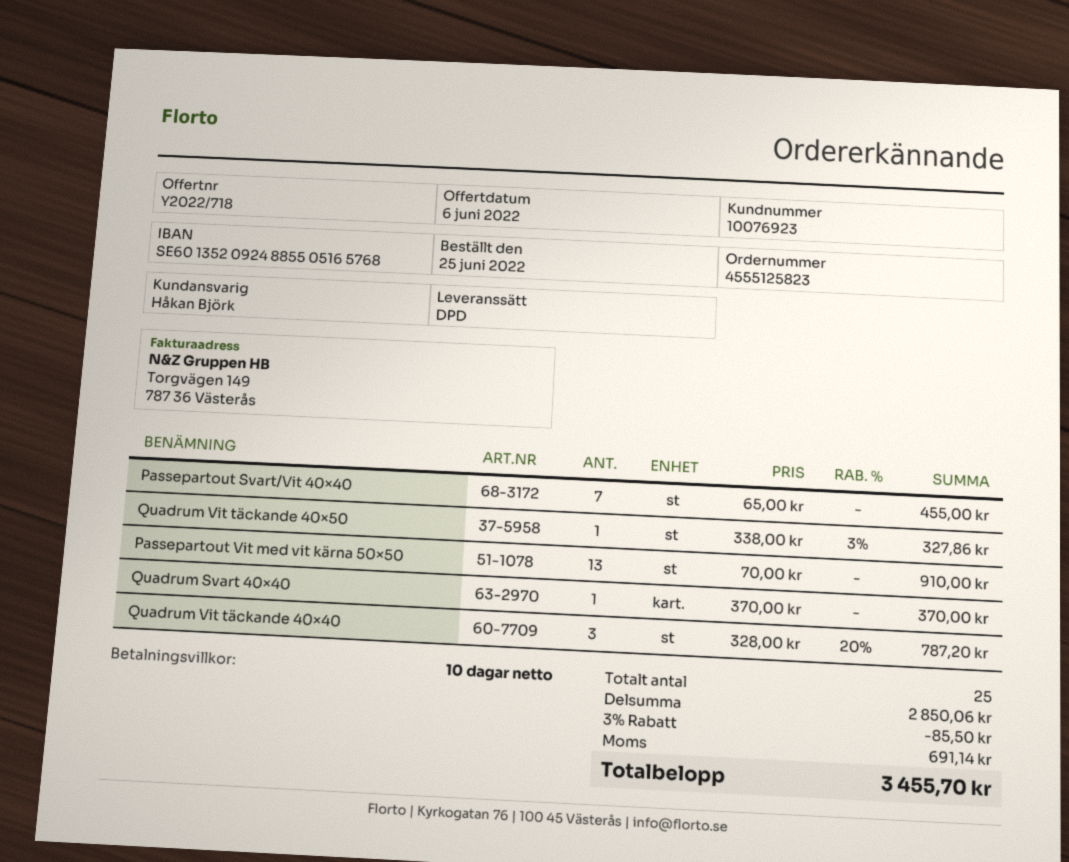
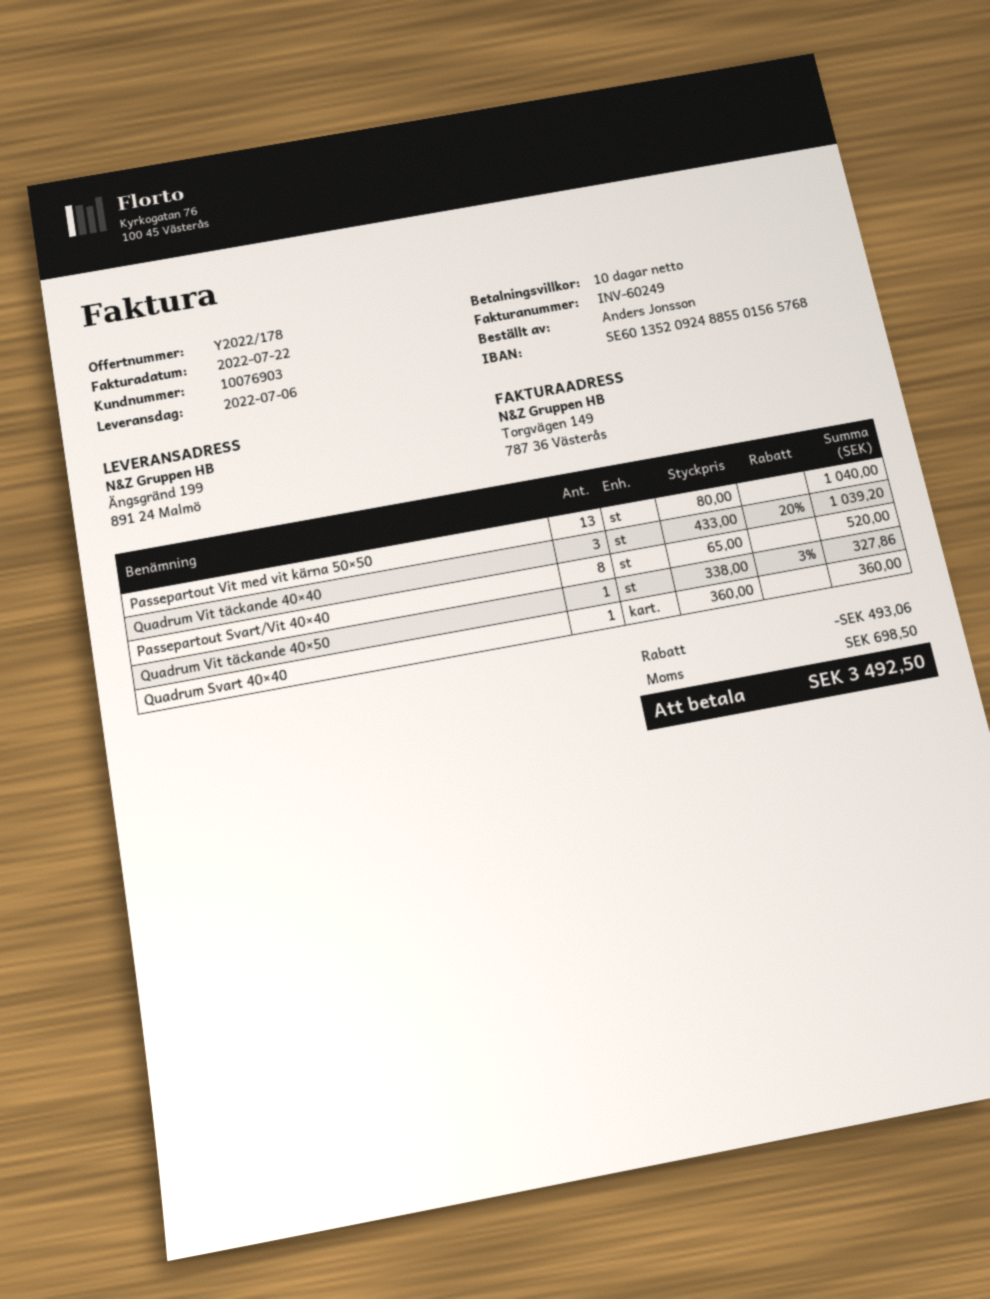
quote number: Y2022/718 -> Y2022/178
customer number: 10076923 -> 10076903
bank account: SE6013520924885505165768 -> SE6013520924885501565768
Passepartout Svart/Vit 40×40: 7 x 65.00 = 455.00 -> 8 x 65.00 = 520.00
Passepartout Vit med vit kärna 50×50: 13 x 70.00 = 910.00 -> 13 x 80.00 = 1040.00
Quadrum Svart 40×40: 1 x 370.00 = 370.00 -> 1 x 360.00 = 360.00
Quadrum Vit täckande 40×40: 3 x 328.00 - 20% = 787.20 -> 3 x 433.00 - 20% = 1039.20
discount: 85.50 -> 493.06
tax: 691.14 -> 698.50
total: 3455.70 -> 3492.50

